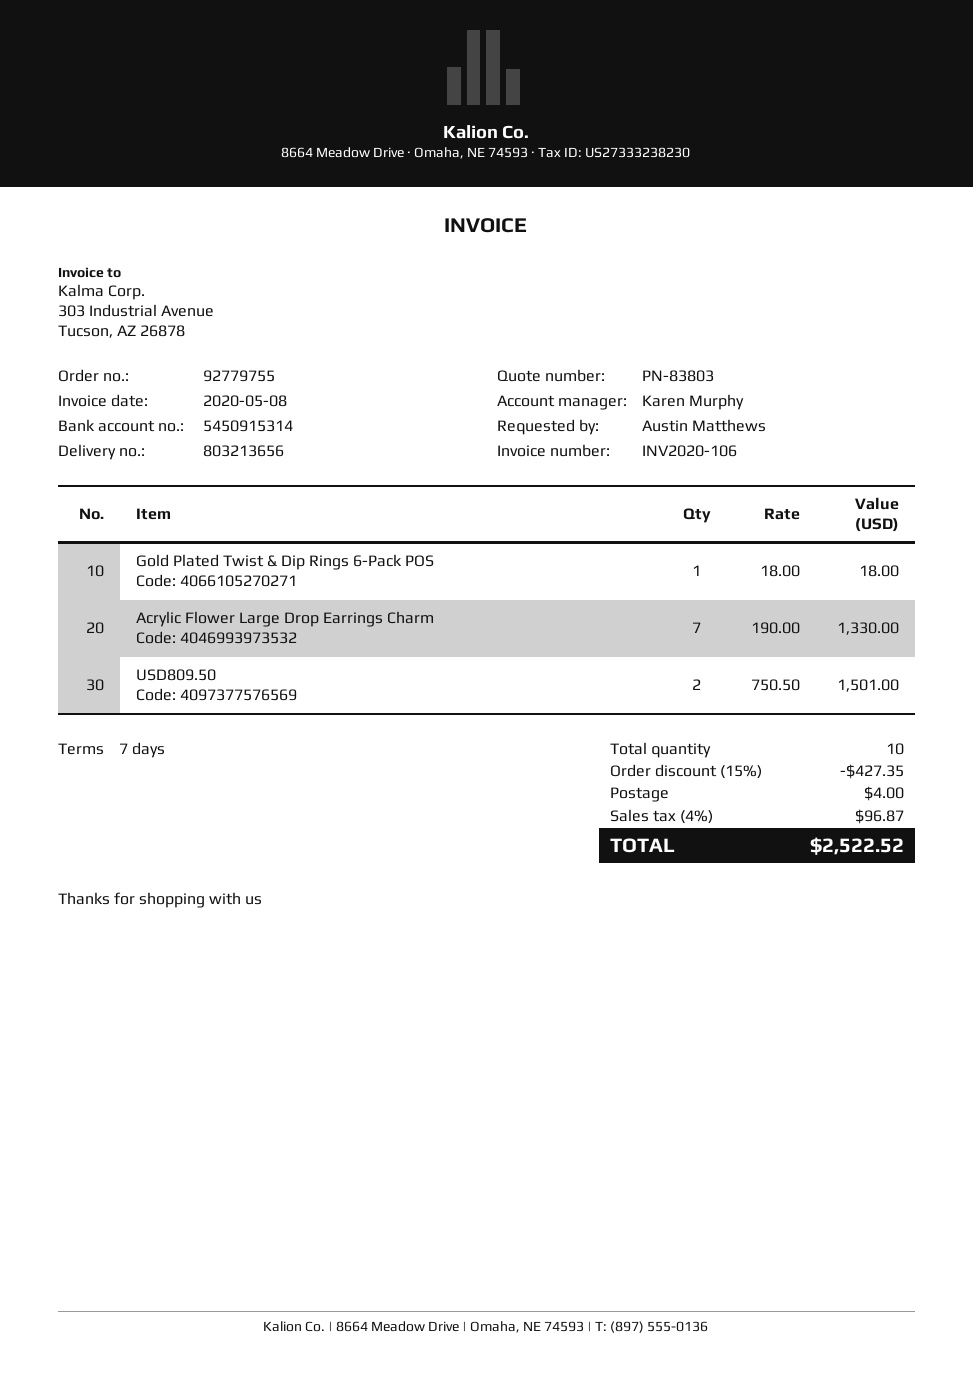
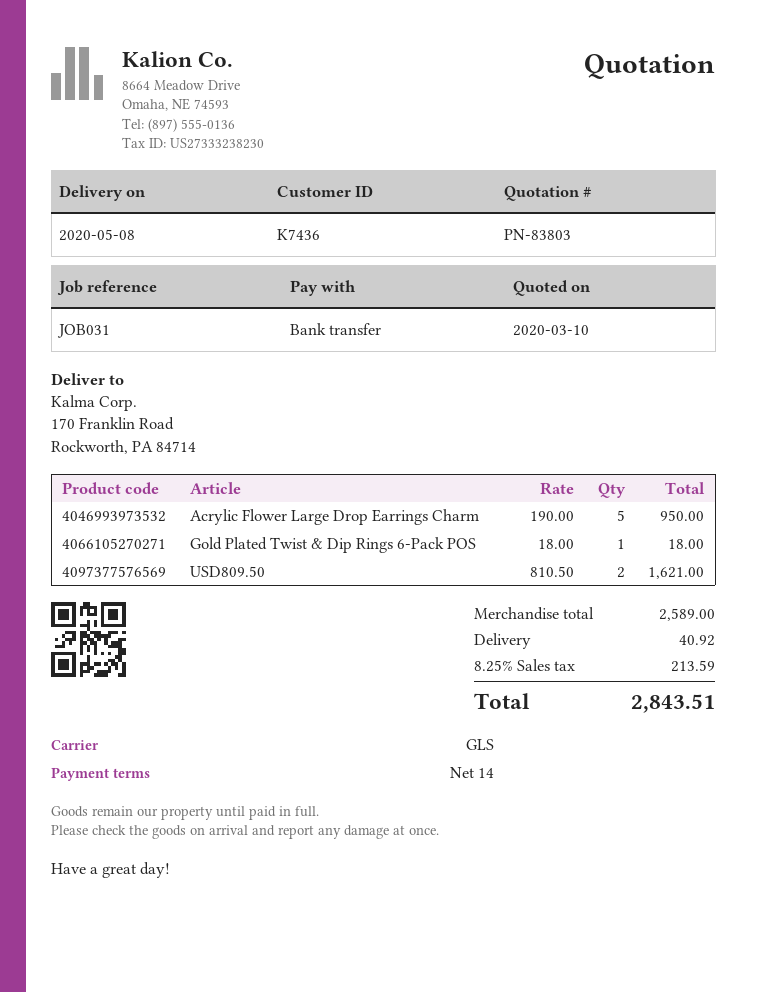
payment terms: 7 days -> 14 days
Acrylic Flower Large Drop Earrings Charm: 7 x 190.00 = 1330.00 -> 5 x 190.00 = 950.00
USD809.50: 2 x 750.50 = 1501.00 -> 2 x 810.50 = 1621.00
discount: 15% = 427.35 -> none
shipping: 4.00 -> 40.92
tax: 4% = 96.87 -> 8.25% = 213.59
total: 2522.52 -> 2843.51

